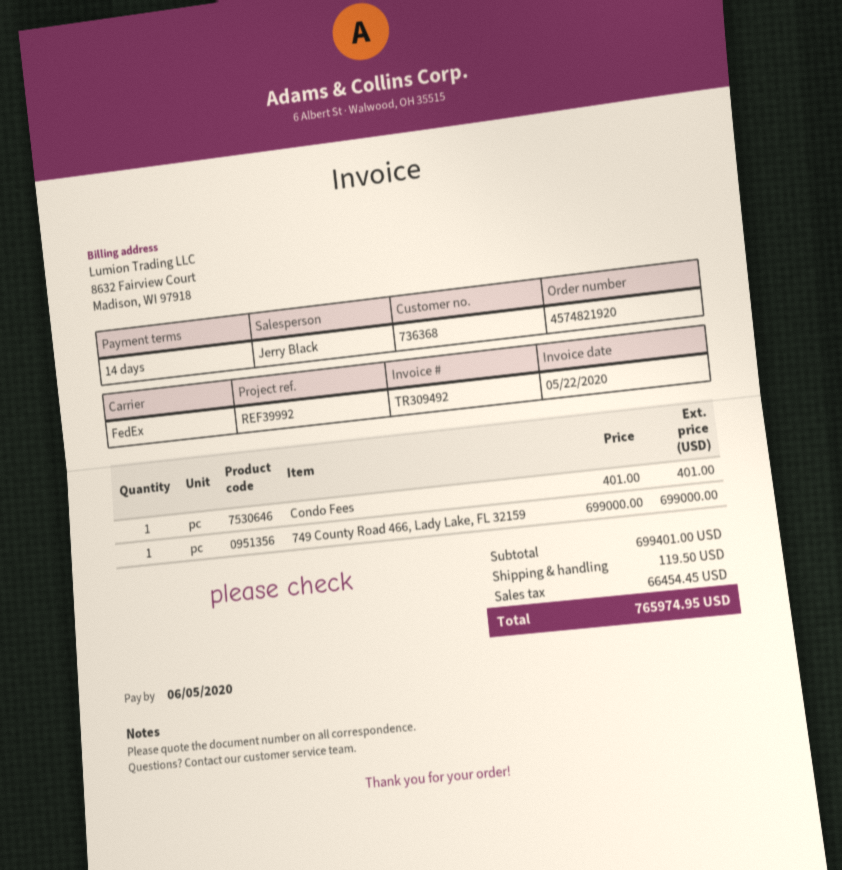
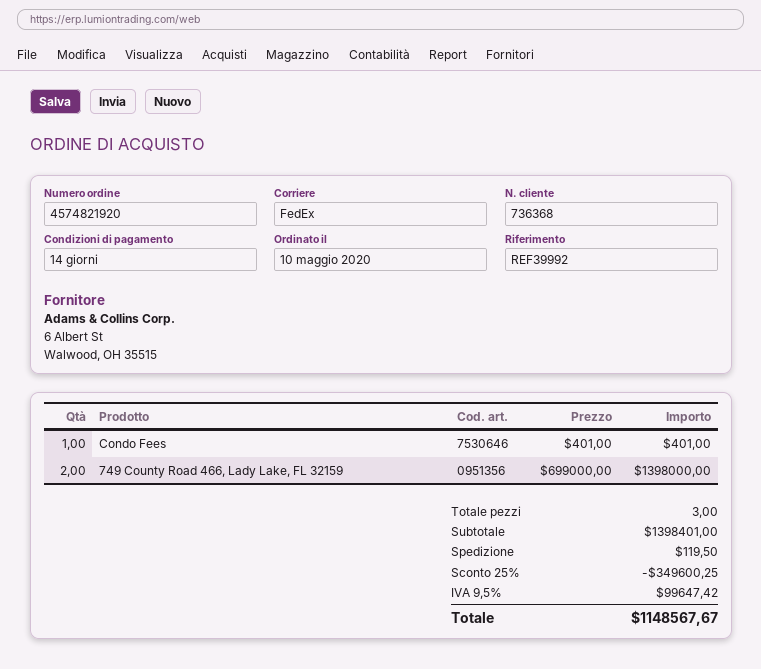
749 County Road 466, Lady Lake, FL 32159: 1 x 699000.00 = 699000.00 -> 2 x 699000.00 = 1398000.00
subtotal: 699401.00 -> 1398401.00
discount: none -> 25% = 349600.25
tax: 66454.45 -> 99647.42
total: 765974.95 -> 1148567.67

